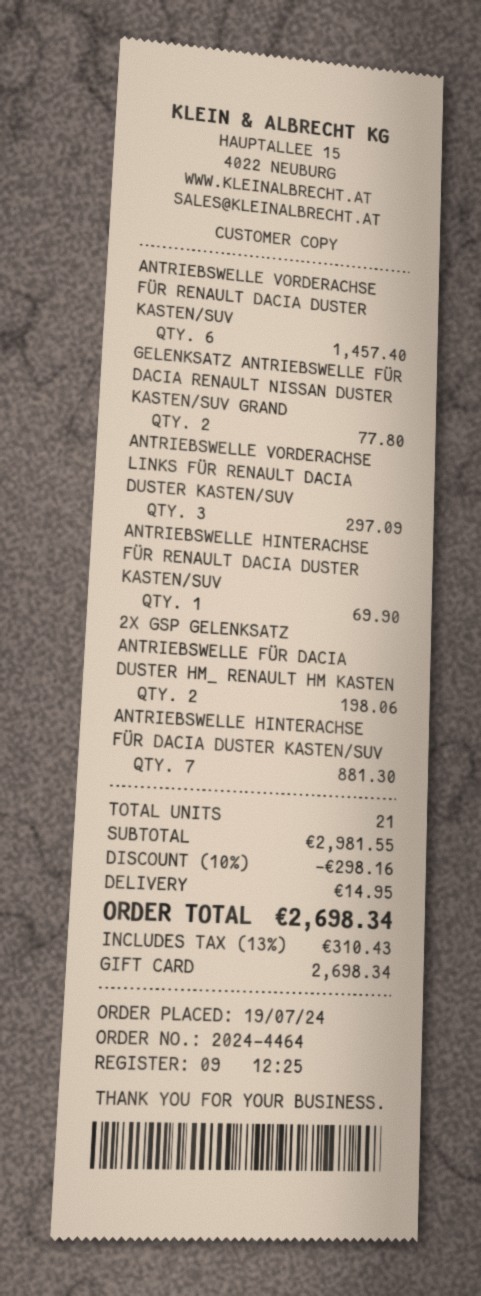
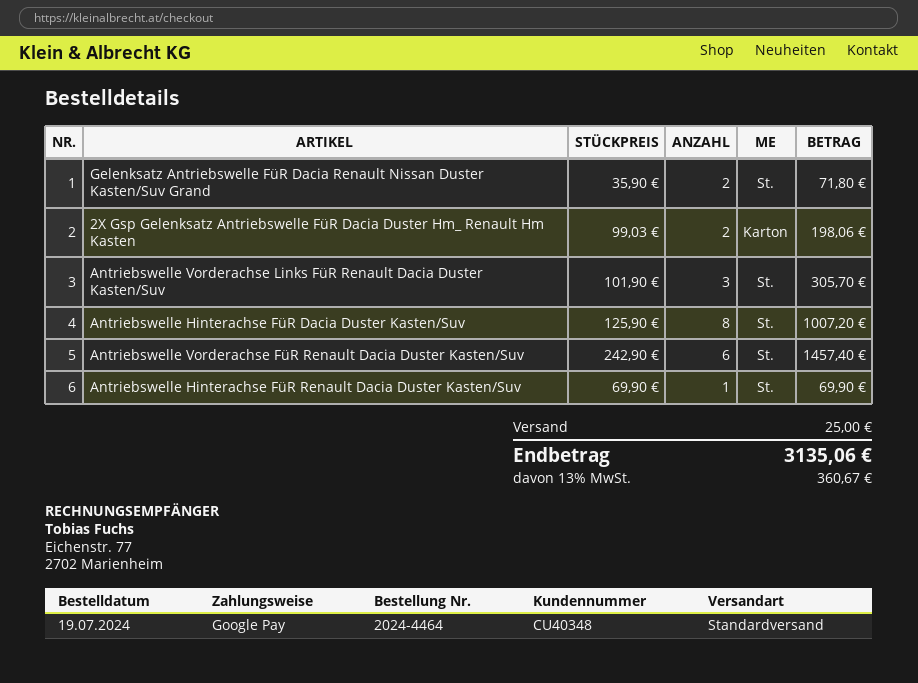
payment method: gift card -> Google Pay
GELENKSATZ ANTRIEBSWELLE FÜR DACIA RENAULT NISSAN DUSTER KASTEN/SUV GRAND: 2 for 77.80 -> 2 for 71.80
ANTRIEBSWELLE VORDERACHSE LINKS FÜR RENAULT DACIA DUSTER KASTEN/SUV: 3 for 297.09 -> 3 for 305.70
ANTRIEBSWELLE HINTERACHSE FÜR DACIA DUSTER KASTEN/SUV: 7 for 881.30 -> 8 for 1007.20
discount: 10% = 298.16 -> none
shipping: 14.95 -> 25.00
tax: 13% = 310.43 -> 13% = 360.67
total: 2698.34 -> 3135.06

